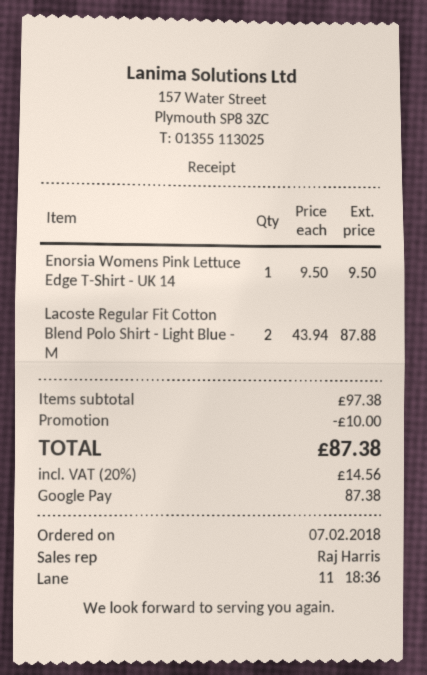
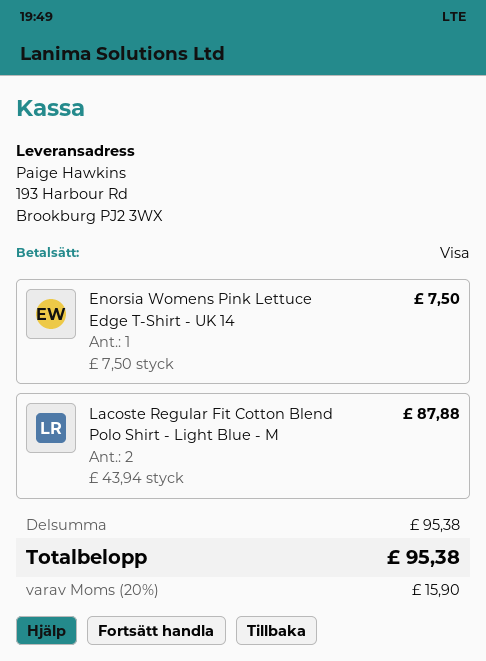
payment method: Google Pay -> Visa
Enorsia Womens Pink Lettuce Edge T-Shirt - UK 14: 1 x 9.50 = 9.50 -> 1 x 7.50 = 7.50
subtotal: 97.38 -> 95.38
discount: 10.00 -> none
tax: 20% = 14.56 -> 20% = 15.90
total: 87.38 -> 95.38

